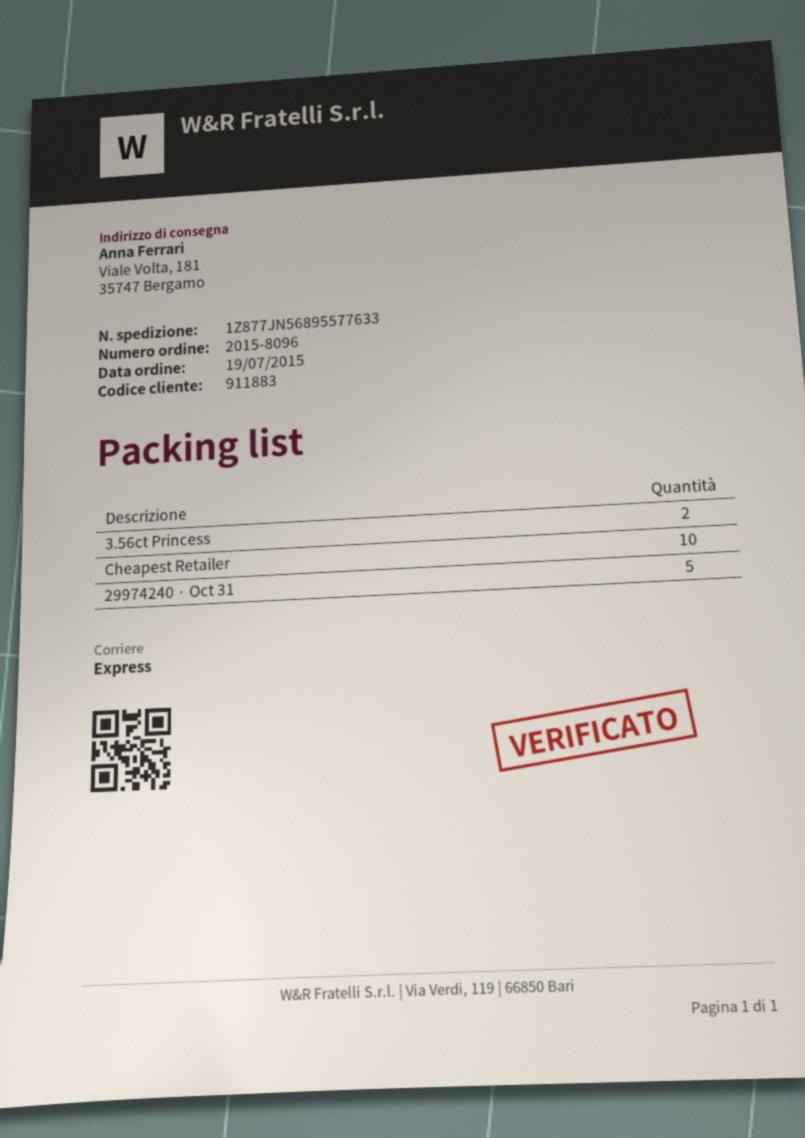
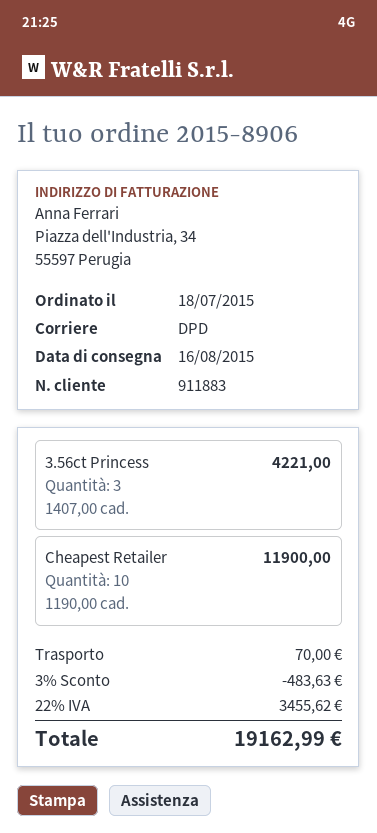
order number: 2015-8096 -> 2015-8906
order date: 2015-07-19 -> 2015-07-18
shipping method: express -> DPD
3.56ct Princess: 2 -> 3
29974240 · Oct 31: 5 -> none

